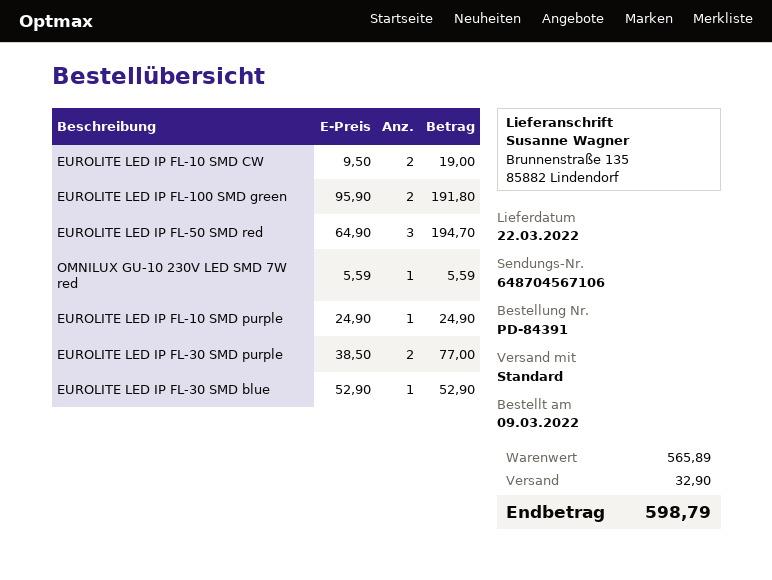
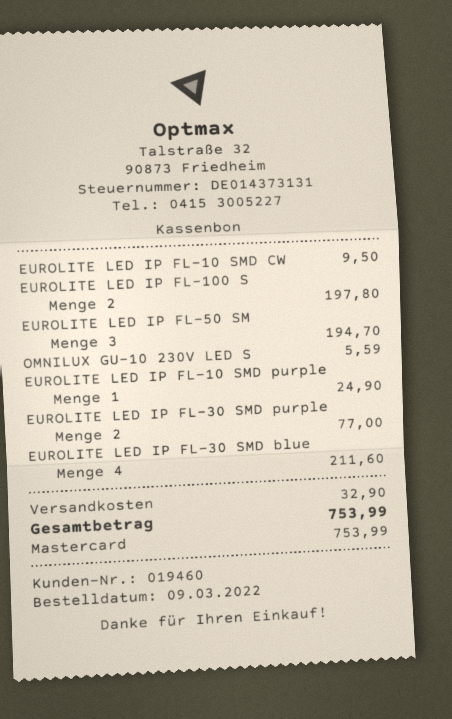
EUROLITE LED IP FL-10 SMD CW: 2 for 19.00 -> 1 for 9.50
EUROLITE LED IP FL-100 SMD green: 2 for 191.80 -> 2 for 197.80
EUROLITE LED IP FL-30 SMD blue: 1 for 52.90 -> 4 for 211.60
total: 598.79 -> 753.99

